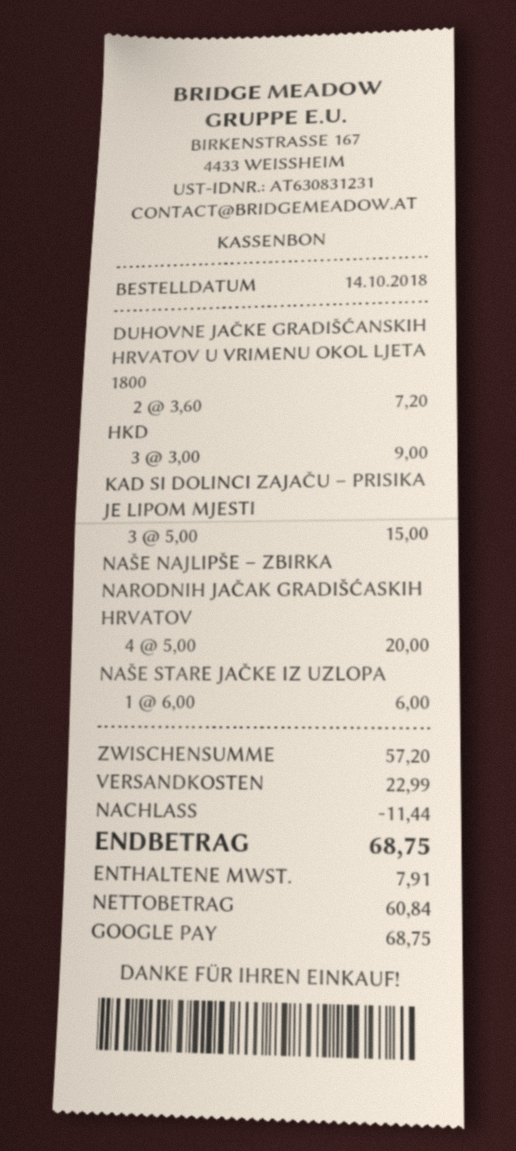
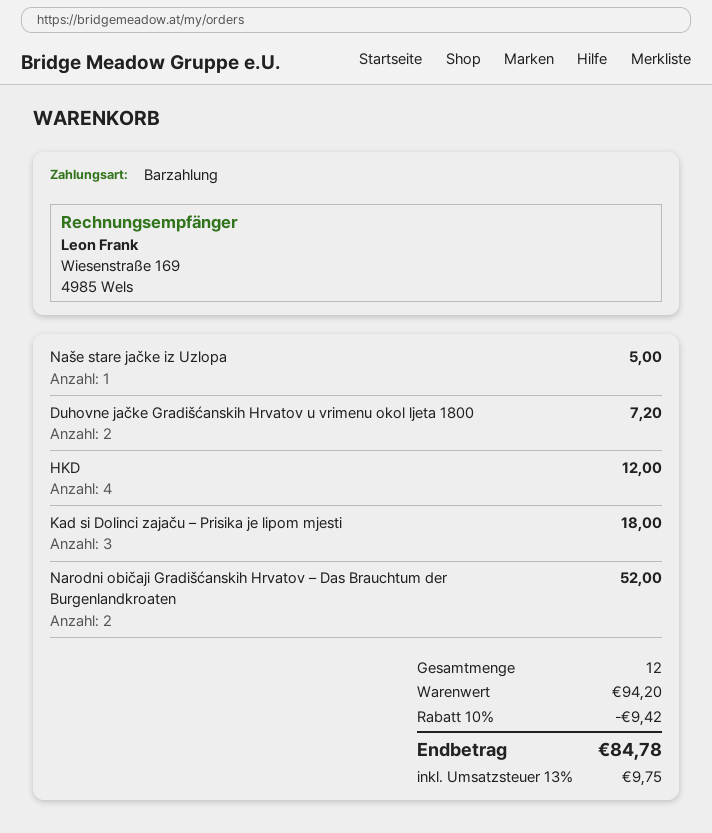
payment method: Google Pay -> cash
HKD: 3 for 9.00 -> 4 for 12.00
KAD SI DOLINCI ZAJAČU – PRISIKA JE LIPOM MJESTI: 3 for 15.00 -> 3 for 18.00
NAŠE NAJLIPŠE – ZBIRKA NARODNIH JAČAK GRADIŠĆASKIH HRVATOV: 4 for 20.00 -> none
NAŠE STARE JAČKE IZ UZLOPA: 1 for 6.00 -> 1 for 5.00
Narodni običaji Gradišćanskih Hrvatov – Das Brauchtum der Burgenlandkroaten: none -> 2 for 52.00
subtotal: 57.20 -> 94.20
discount: 11.44 -> 9.42
shipping: 22.99 -> none
tax: 7.91 -> 9.75
total: 68.75 -> 84.78

